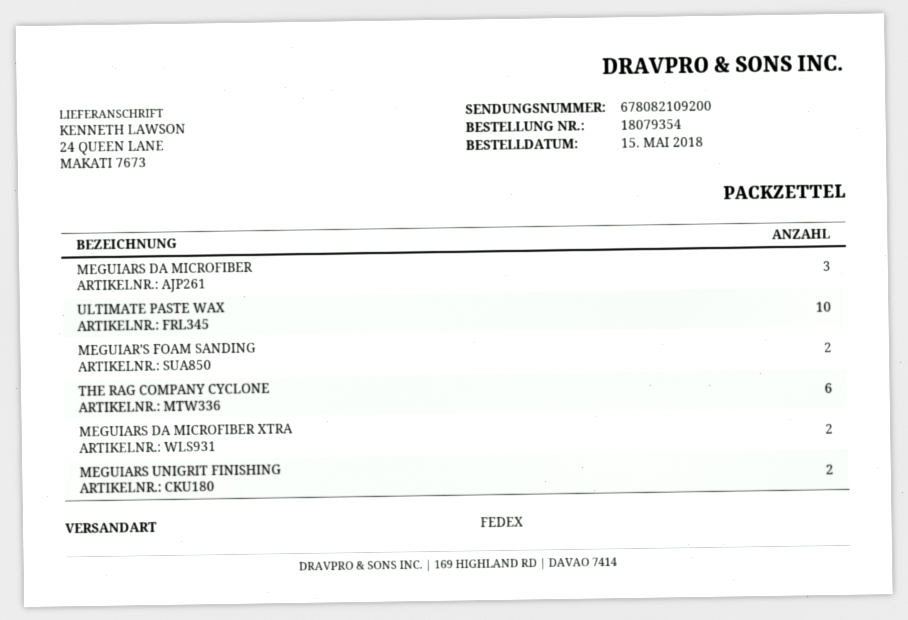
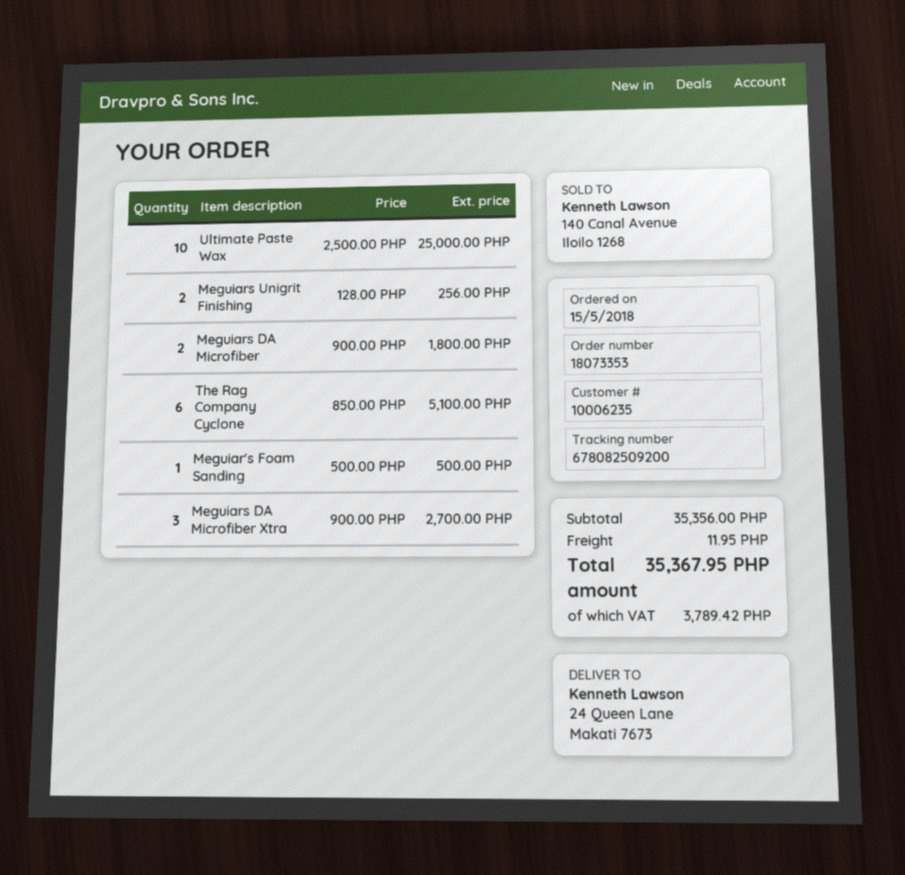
order number: 18079354 -> 18073353
tracking number: 678082109200 -> 678082509200
MEGUIARS DA MICROFIBER: 3 -> 2
MEGUIAR'S FOAM SANDING: 2 -> 1
MEGUIARS DA MICROFIBER XTRA: 2 -> 3

